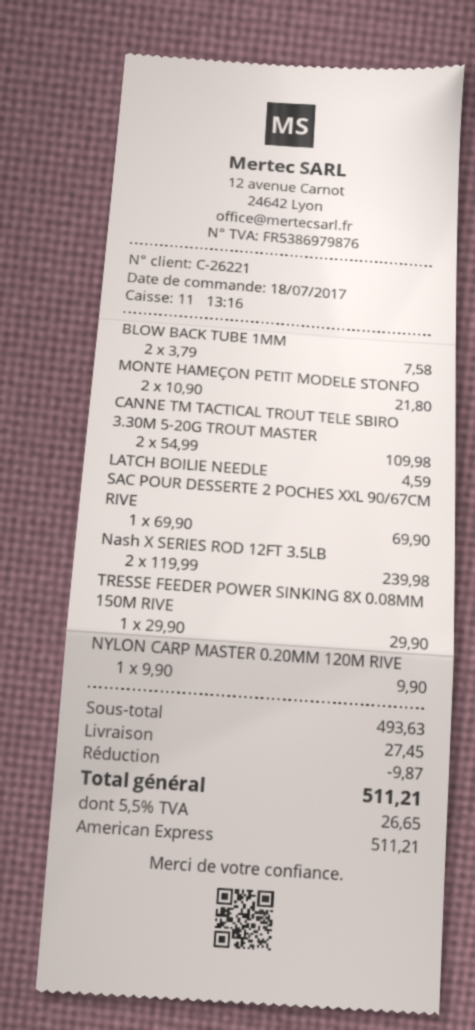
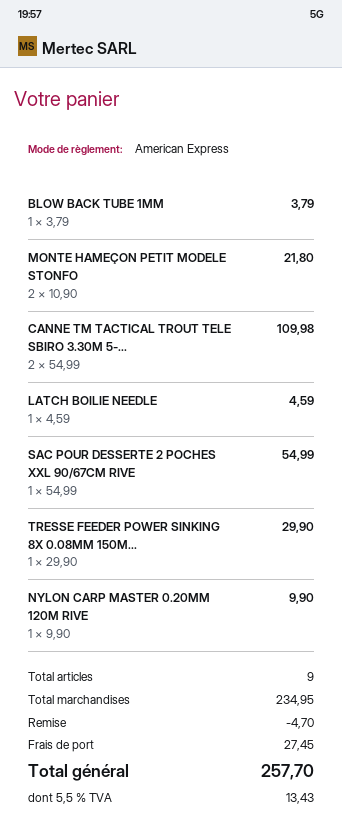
BLOW BACK TUBE 1MM: 2 x 3.79 = 7.58 -> 1 x 3.79 = 3.79
SAC POUR DESSERTE 2 POCHES XXL 90/67CM RIVE: 1 x 69.90 = 69.90 -> 1 x 54.99 = 54.99
Nash X SERIES ROD 12FT 3.5LB: 2 x 119.99 = 239.98 -> none
subtotal: 493.63 -> 234.95
discount: 9.87 -> 4.70
tax: 5.5% = 26.65 -> 5.5% = 13.43
total: 511.21 -> 257.70

